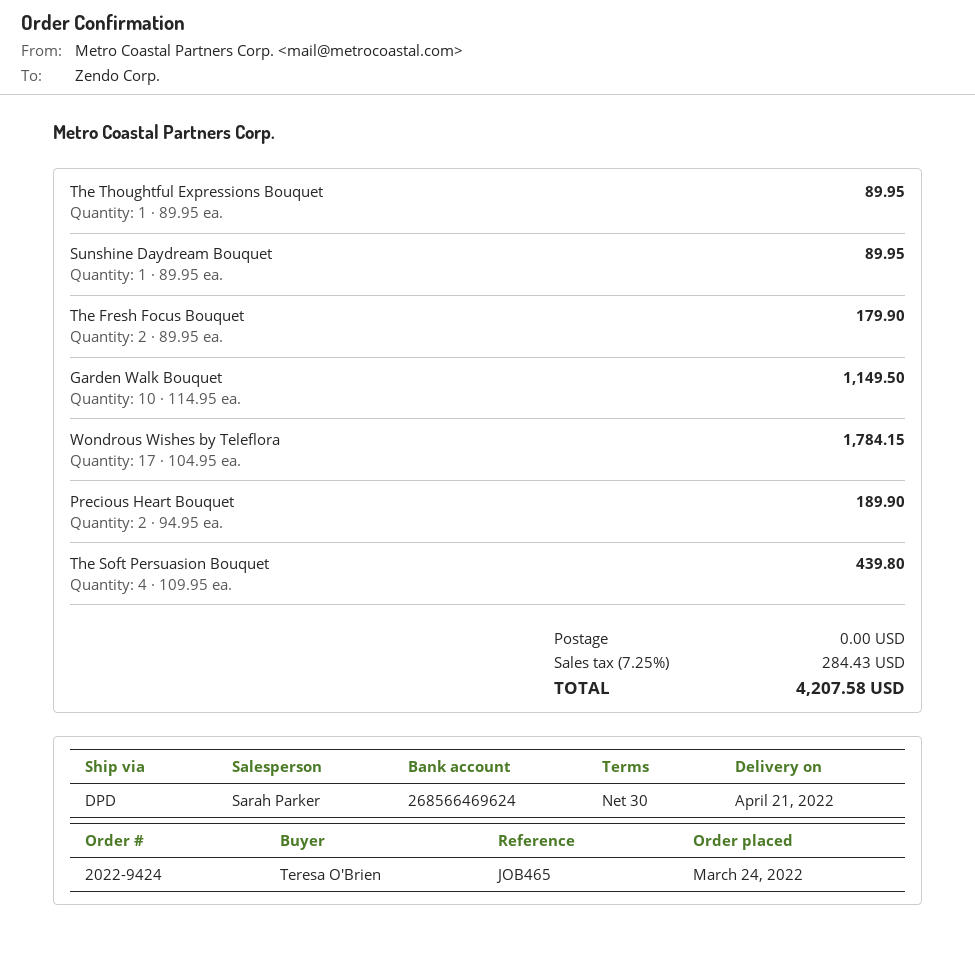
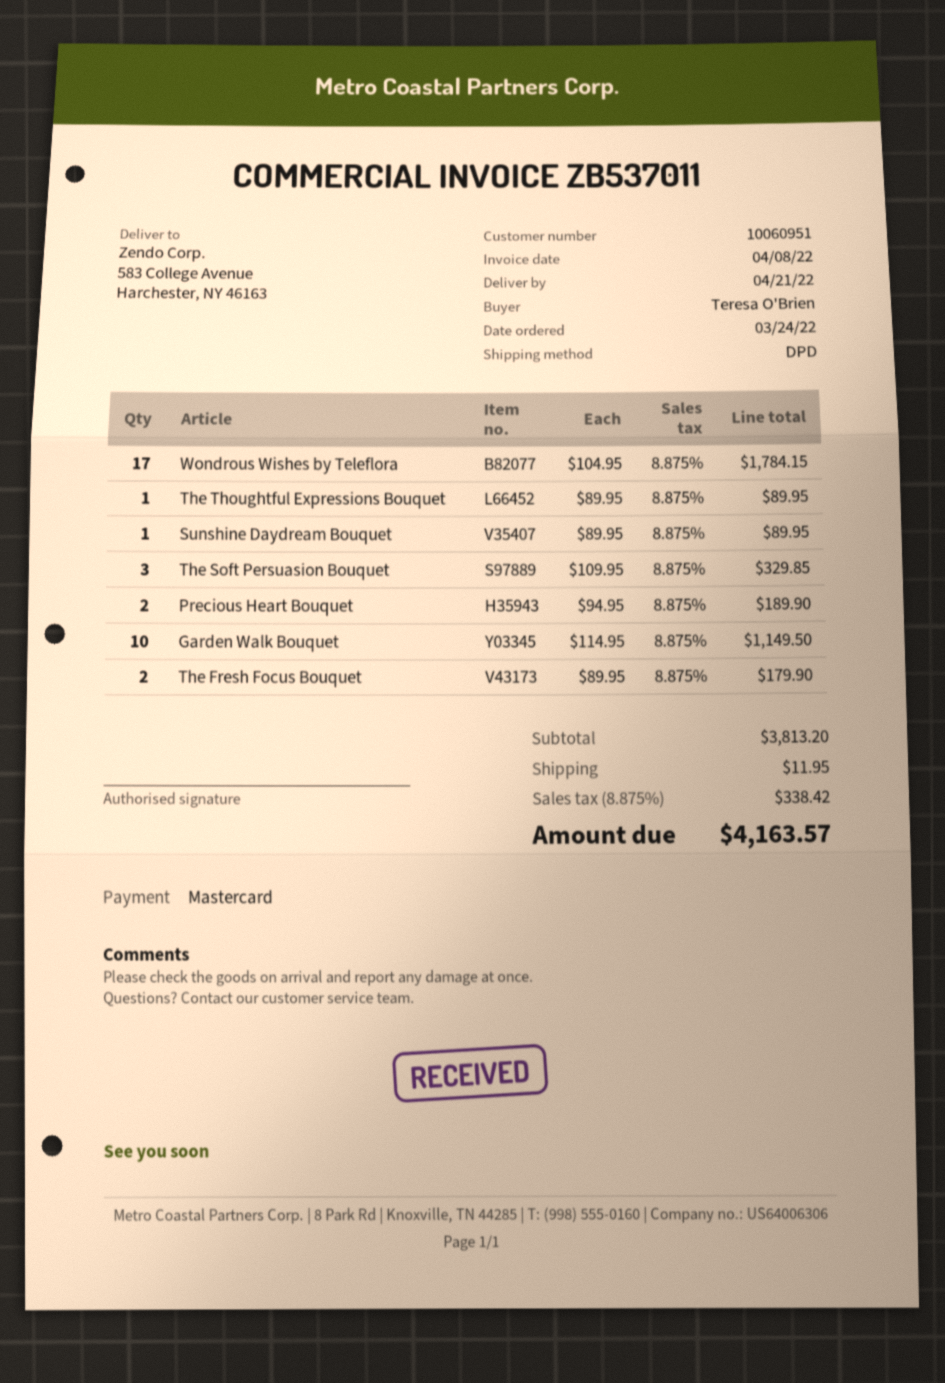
The Soft Persuasion Bouquet: 4 x 109.95 = 439.80 -> 3 x 109.95 = 329.85
shipping: 0.00 -> 11.95
tax: 7.25% = 284.43 -> 8.875% = 338.42
total: 4207.58 -> 4163.57

